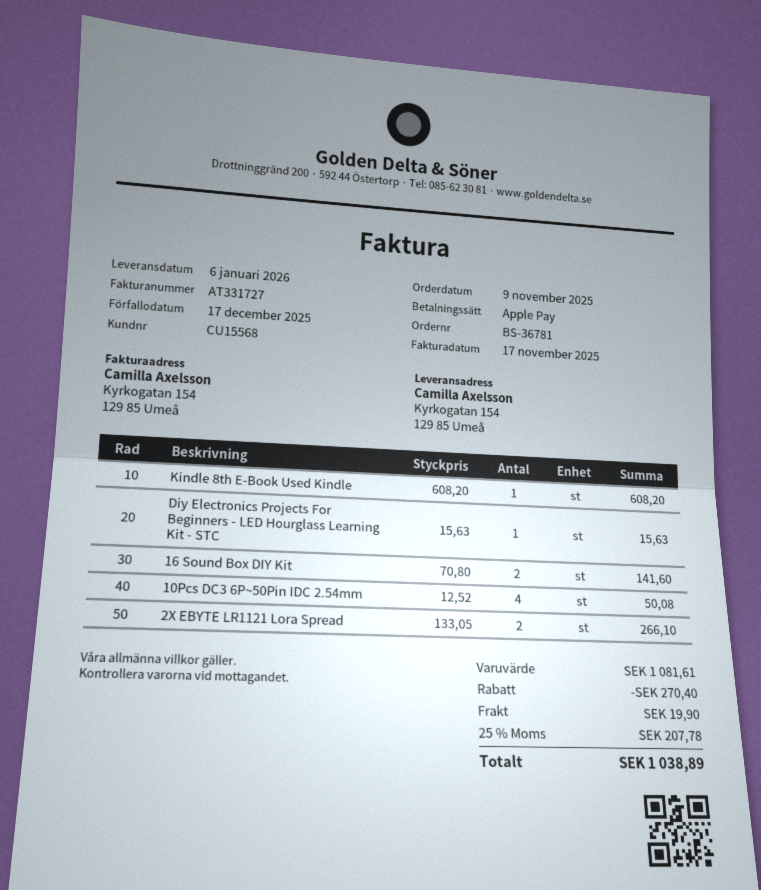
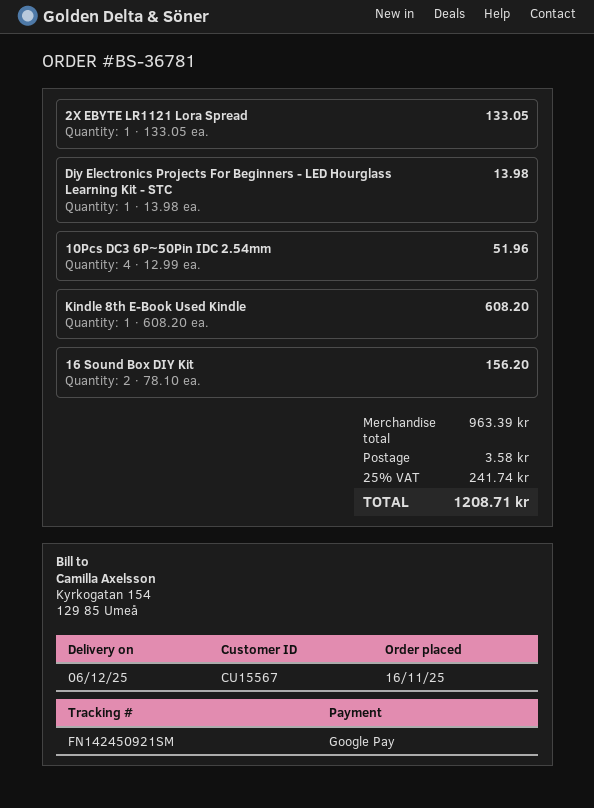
order date: 2025-11-09 -> 2025-11-16
delivery date: 2026-01-06 -> 2025-12-06
customer number: CU15568 -> CU15567
payment method: Apple Pay -> Google Pay
Diy Electronics Projects For Beginners - LED Hourglass Learning Kit - STC: 1 x 15.63 = 15.63 -> 1 x 13.98 = 13.98
16 Sound Box DIY Kit: 2 x 70.80 = 141.60 -> 2 x 78.10 = 156.20
10Pcs DC3 6P~50Pin IDC 2.54mm: 4 x 12.52 = 50.08 -> 4 x 12.99 = 51.96
2X EBYTE LR1121 Lora Spread: 2 x 133.05 = 266.10 -> 1 x 133.05 = 133.05
subtotal: 1081.61 -> 963.39
discount: 270.40 -> none
shipping: 19.90 -> 3.58
tax: 25% = 207.78 -> 25% = 241.74
total: 1038.89 -> 1208.71

